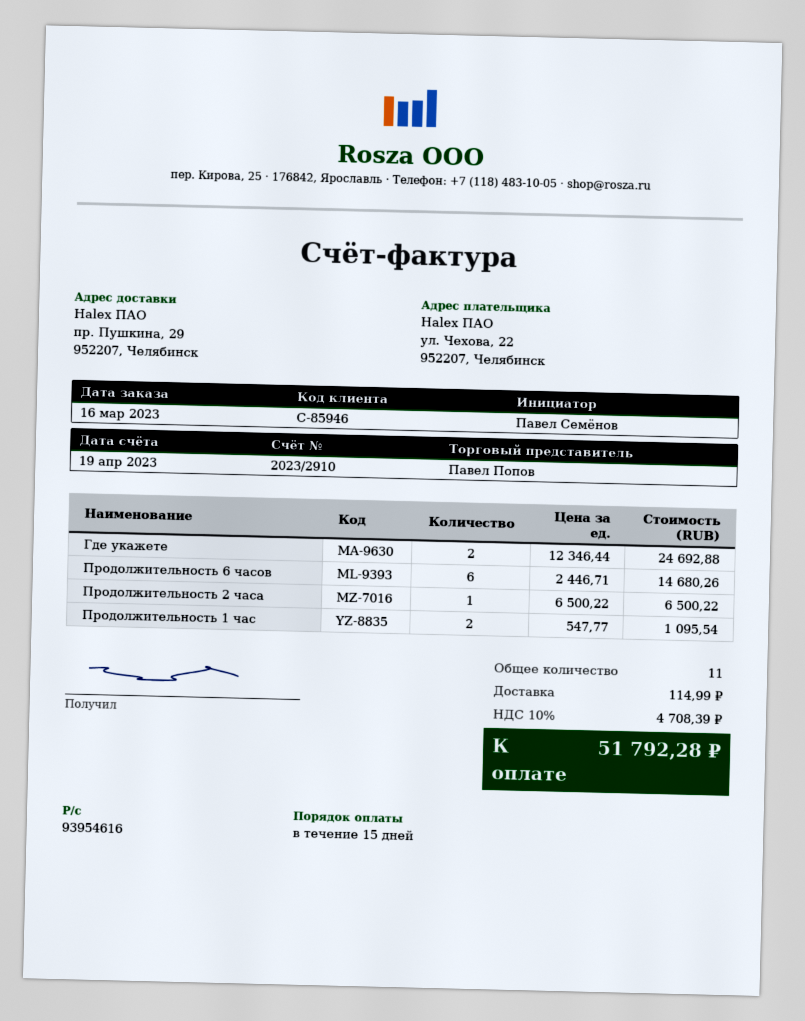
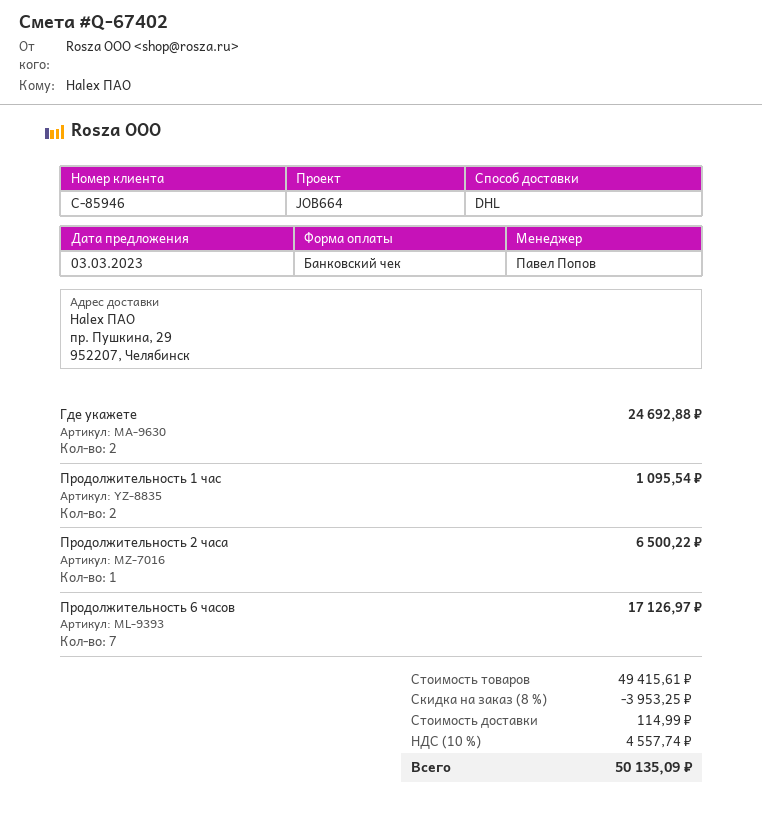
Продолжительность 6 часов: 6 for 14680.26 -> 7 for 17126.97
discount: none -> 8% = 3953.25
tax: 10% = 4708.39 -> 10% = 4557.74
total: 51792.28 -> 50135.09

